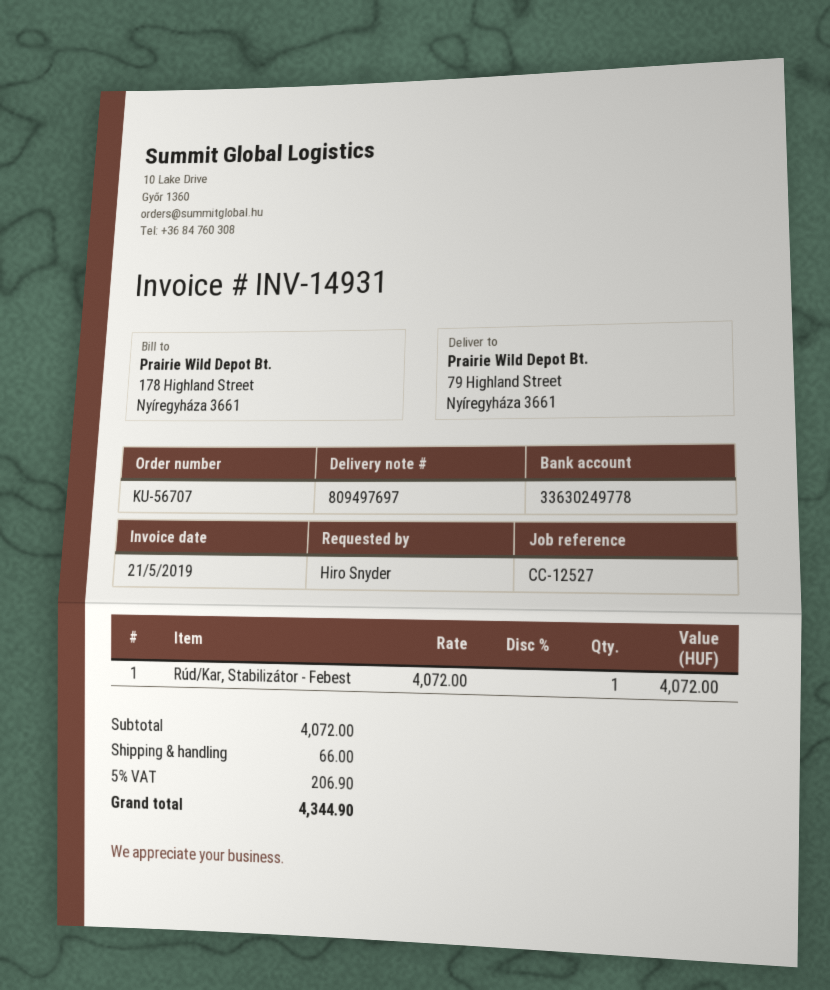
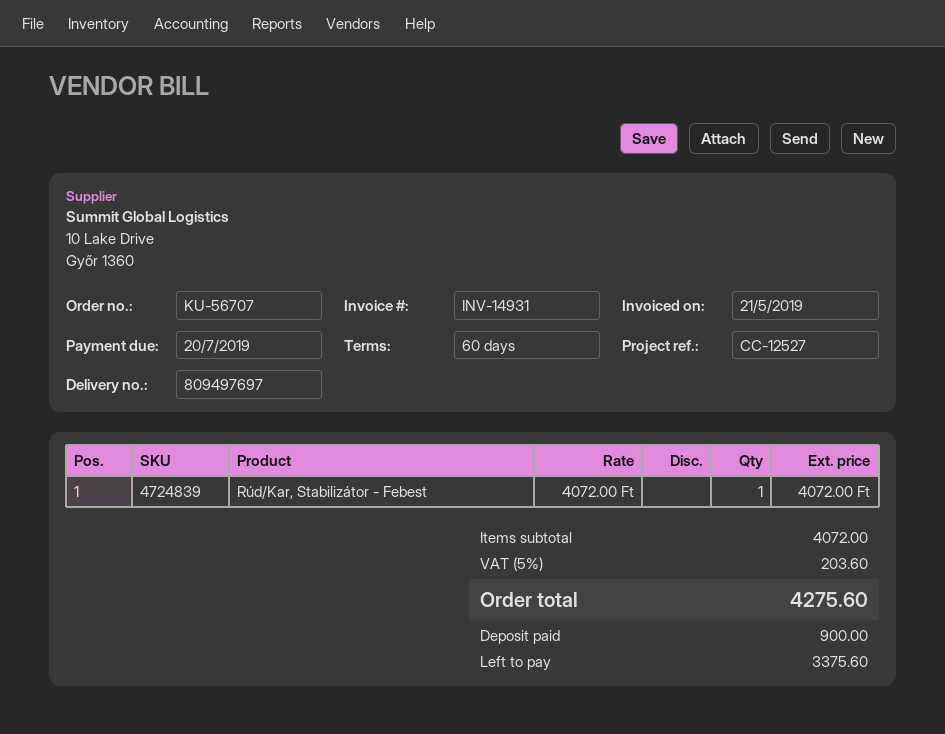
shipping: 66.00 -> none
tax: 5% = 206.90 -> 5% = 203.60
total: 4344.90 -> 4275.60

